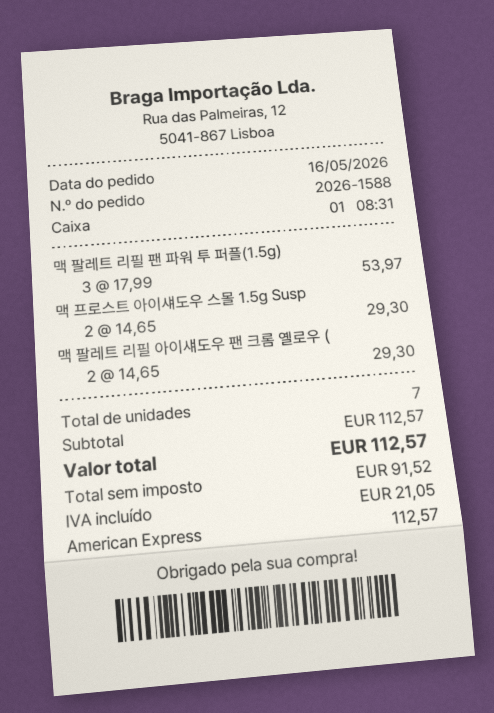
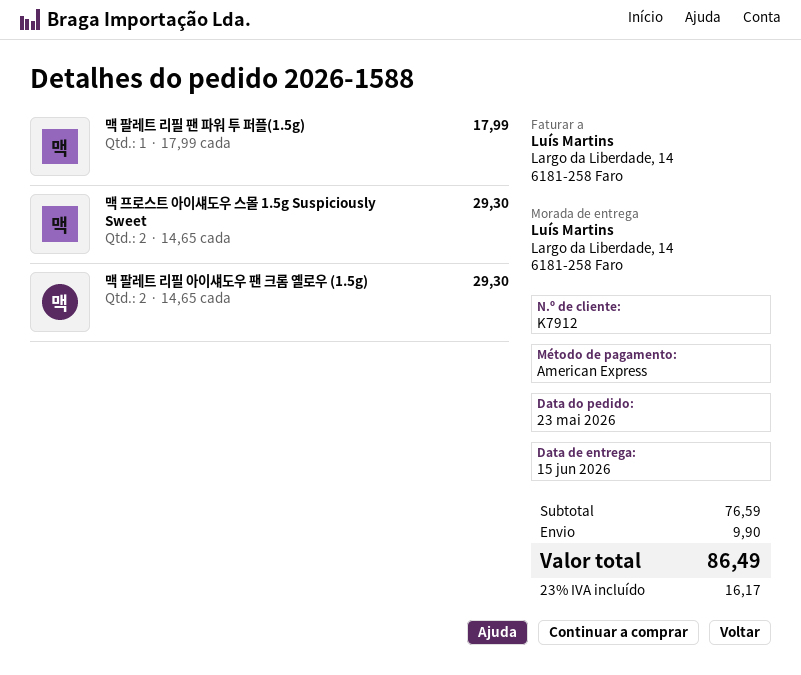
order date: 2026-05-16 -> 2026-05-23
맥 팔레트 리필 팬 파워 투 퍼플(1.5g): 3 x 17.99 = 53.97 -> 1 x 17.99 = 17.99
subtotal: 112.57 -> 76.59
shipping: none -> 9.90
tax: 21.05 -> 16.17
total: 112.57 -> 86.49

